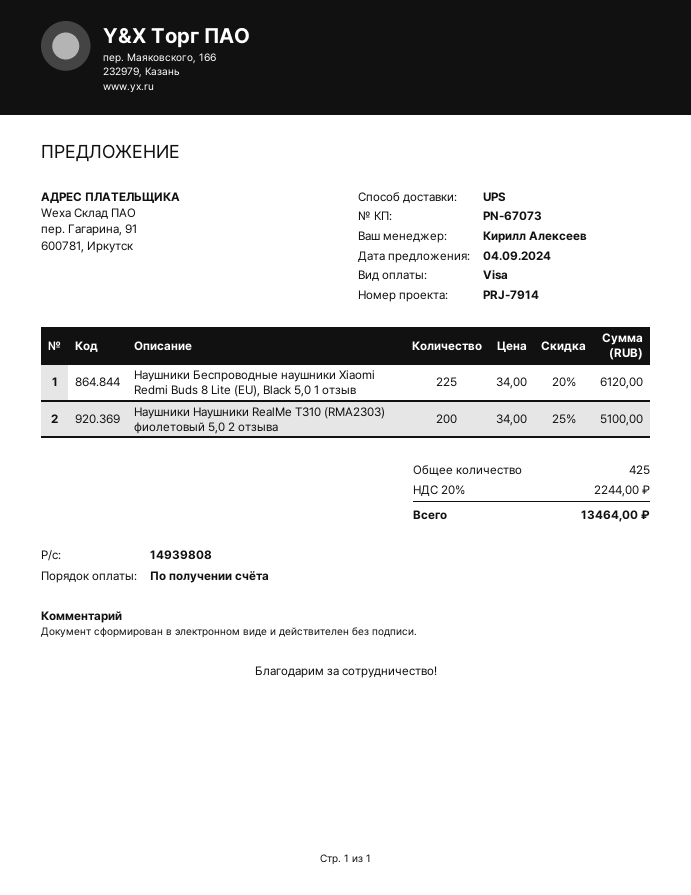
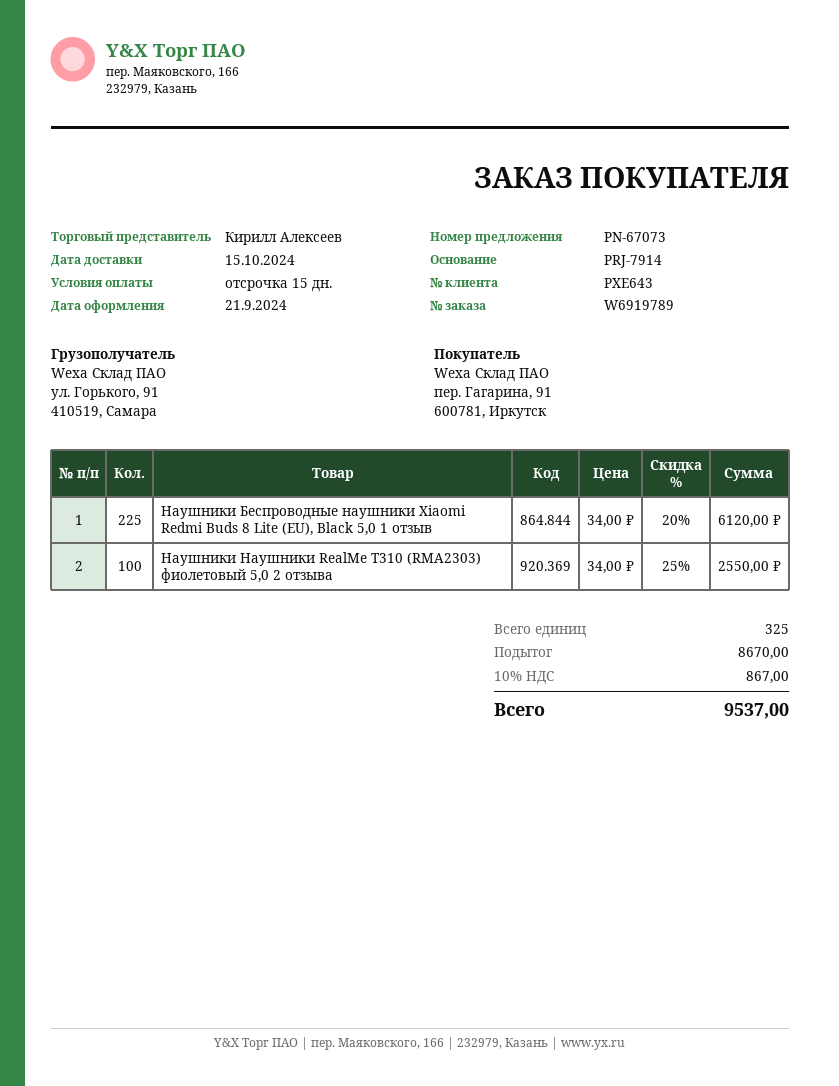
payment terms: on receipt -> 15 days
Наушники Наушники RealMe T310 (RMA2303) фиолетовый 5,0 2 отзыва: 200 x 34.00 - 25% = 5100.00 -> 100 x 34.00 - 25% = 2550.00
total quantity: 425 -> 325
tax: 20% = 2244.00 -> 10% = 867.00
total: 13464.00 -> 9537.00

